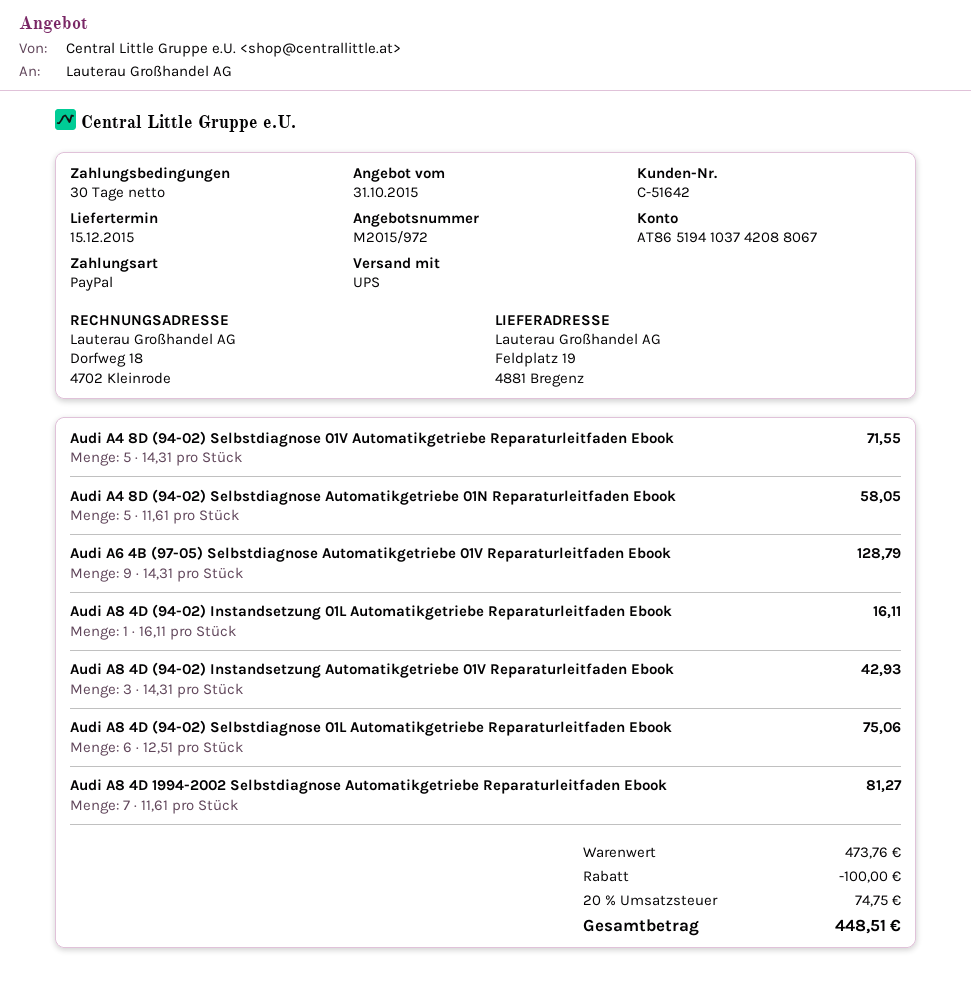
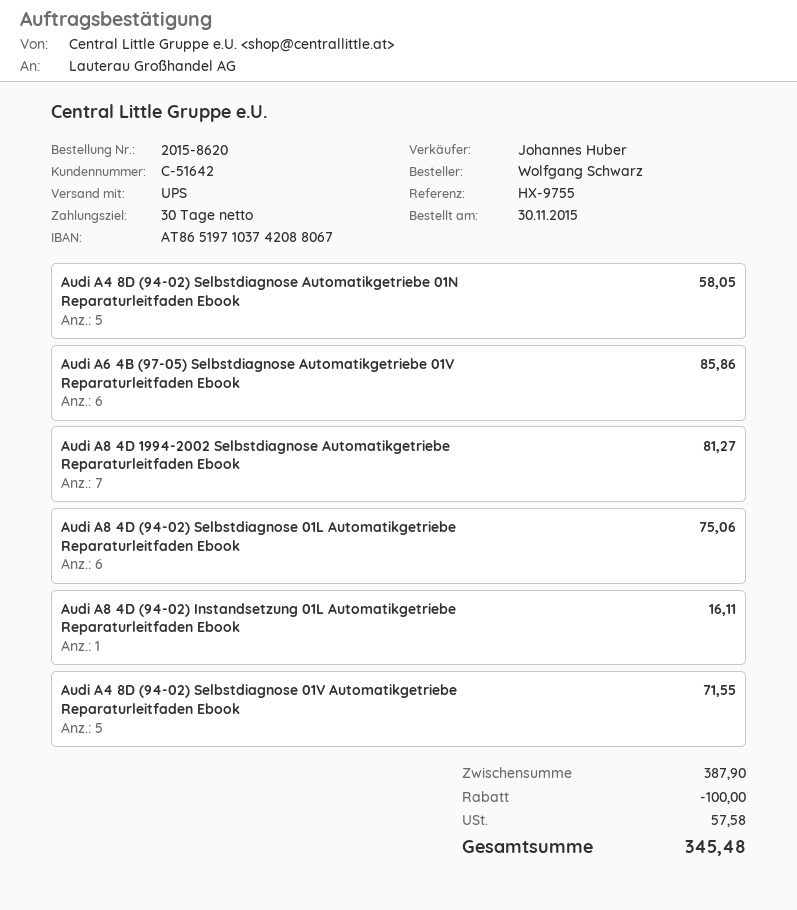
bank account: AT865194103742088067 -> AT865197103742088067
Audi A6 4B (97-05) Selbstdiagnose Automatikgetriebe 01V Reparaturleitfaden Ebook: 9 for 128.79 -> 6 for 85.86
Audi A8 4D (94-02) Instandsetzung Automatikgetriebe 01V Reparaturleitfaden Ebook: 3 for 42.93 -> none
subtotal: 473.76 -> 387.90
tax: 74.75 -> 57.58
total: 448.51 -> 345.48

